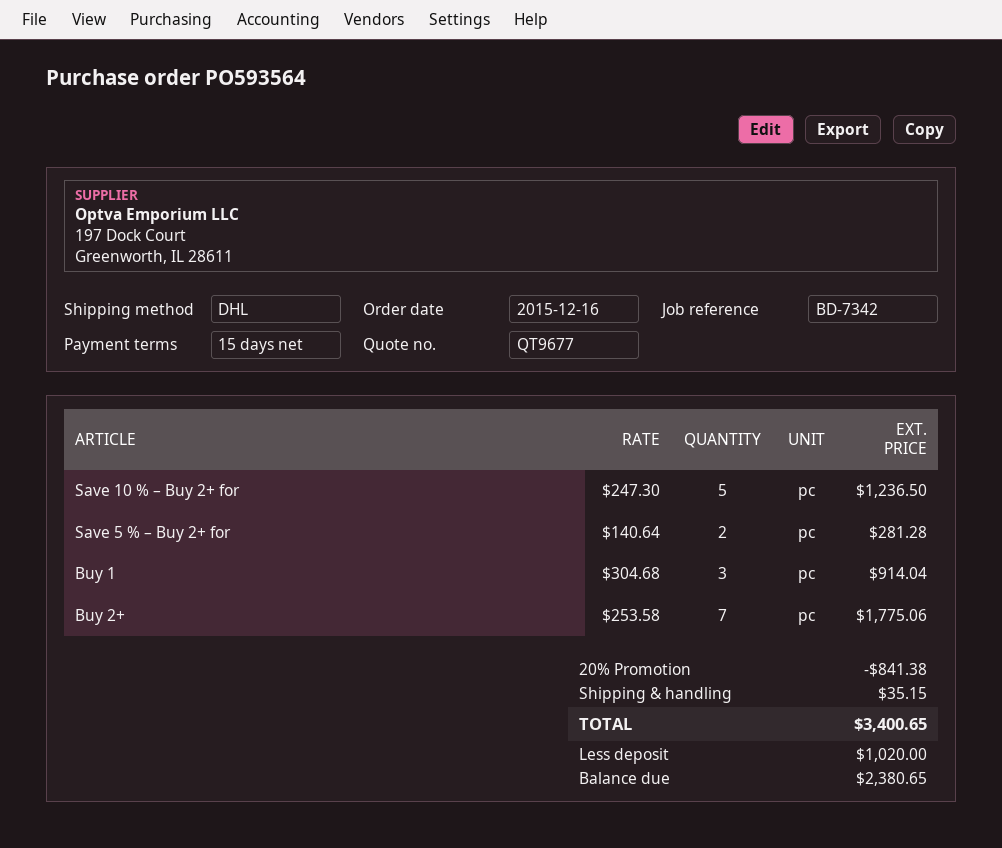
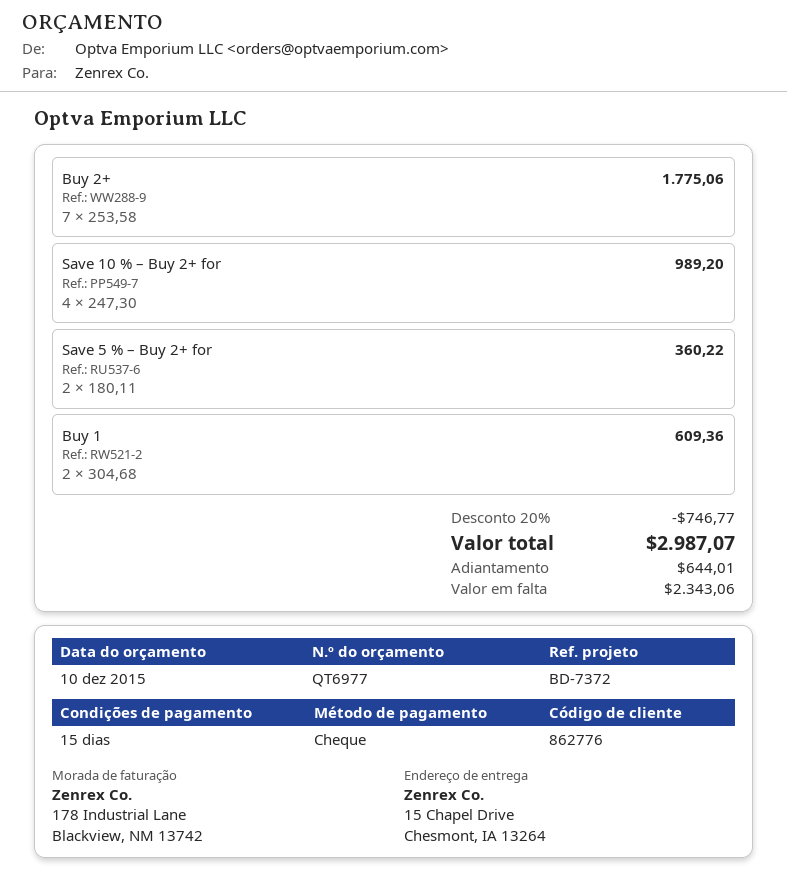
quote number: QT9677 -> QT6977
reference: BD-7342 -> BD-7372
Save 10 % – Buy 2+ for: 5 x 247.30 = 1236.50 -> 4 x 247.30 = 989.20
Save 5 % – Buy 2+ for: 2 x 140.64 = 281.28 -> 2 x 180.11 = 360.22
Buy 1: 3 x 304.68 = 914.04 -> 2 x 304.68 = 609.36
discount: 20% = 841.38 -> 20% = 746.77
shipping: 35.15 -> none
total: 3400.65 -> 2987.07
deposit: 1020.00 -> 644.01
balance: 2380.65 -> 2343.06

